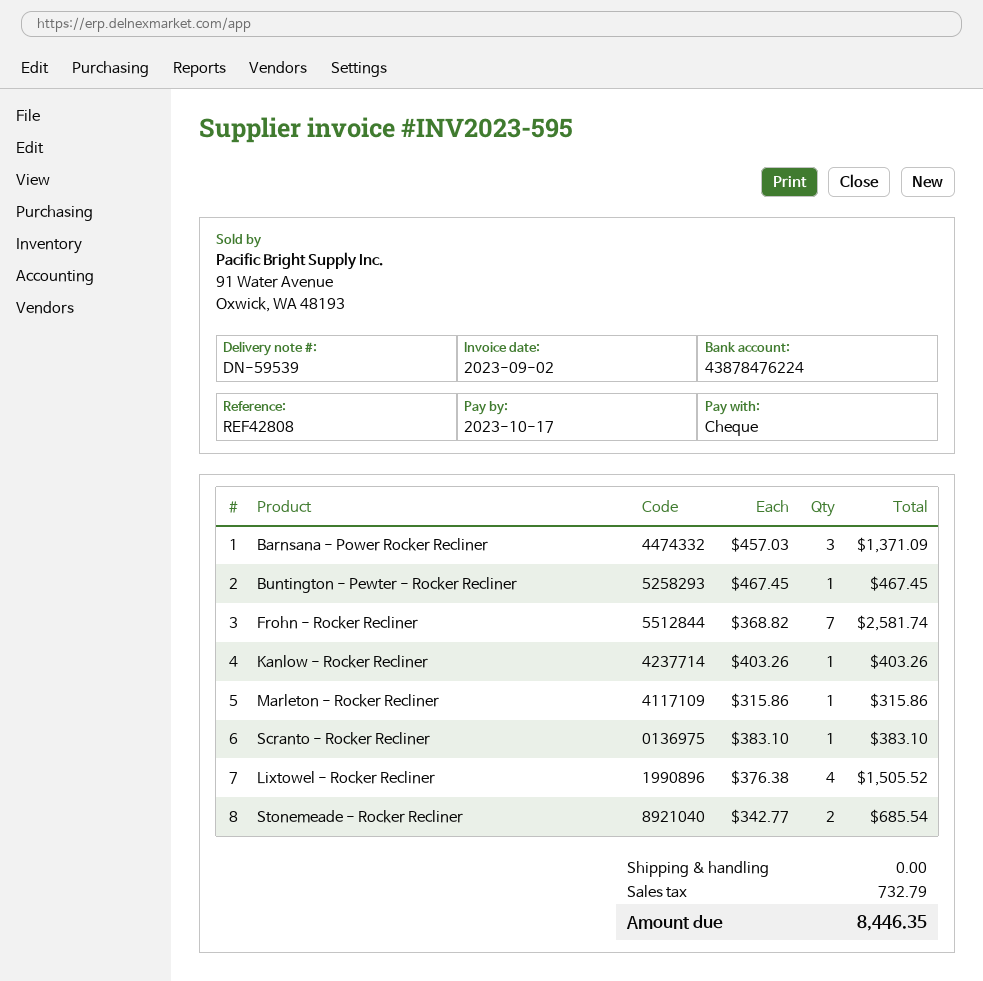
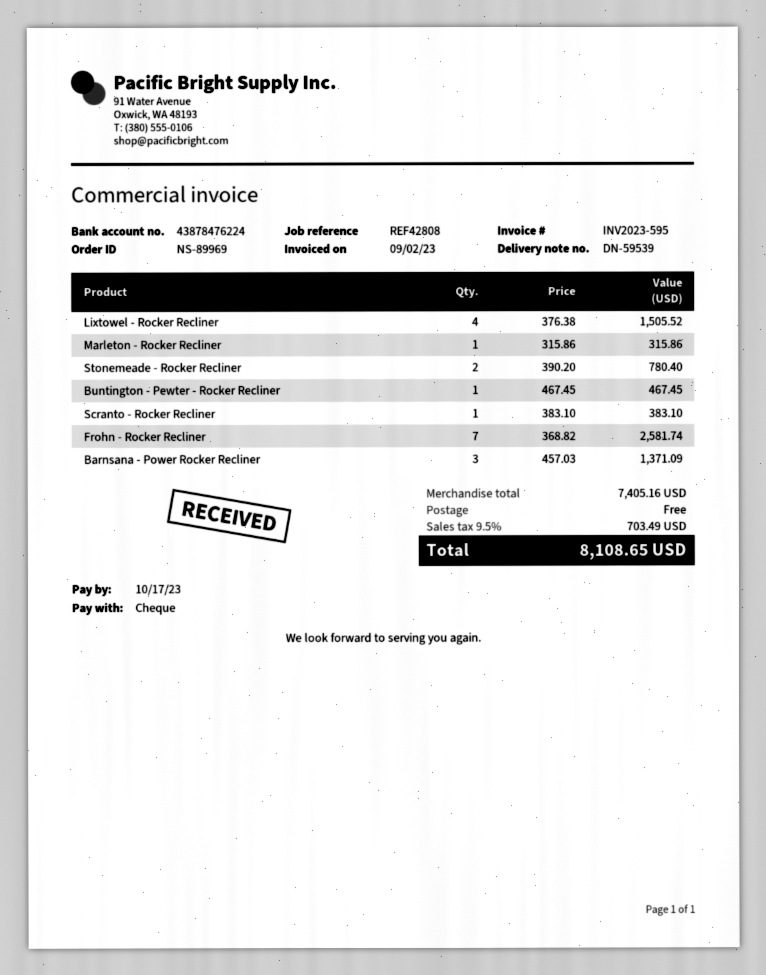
Kanlow - Rocker Recliner: 1 x 403.26 = 403.26 -> none
Stonemeade - Rocker Recliner: 2 x 342.77 = 685.54 -> 2 x 390.20 = 780.40
tax: 732.79 -> 703.49
total: 8446.35 -> 8108.65

